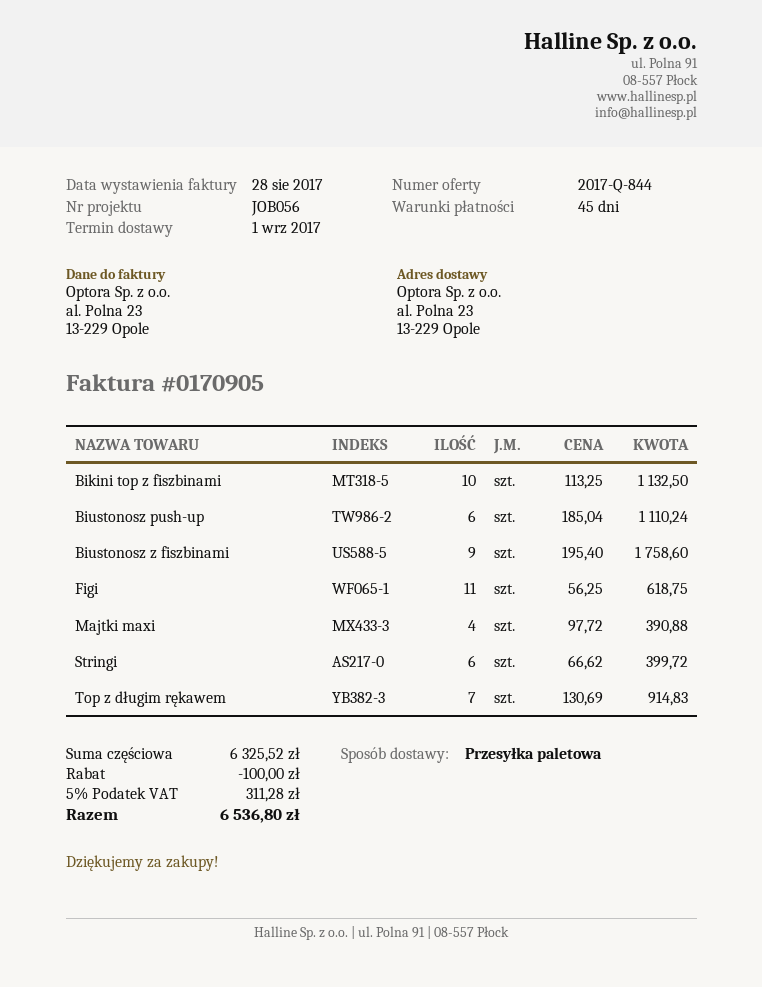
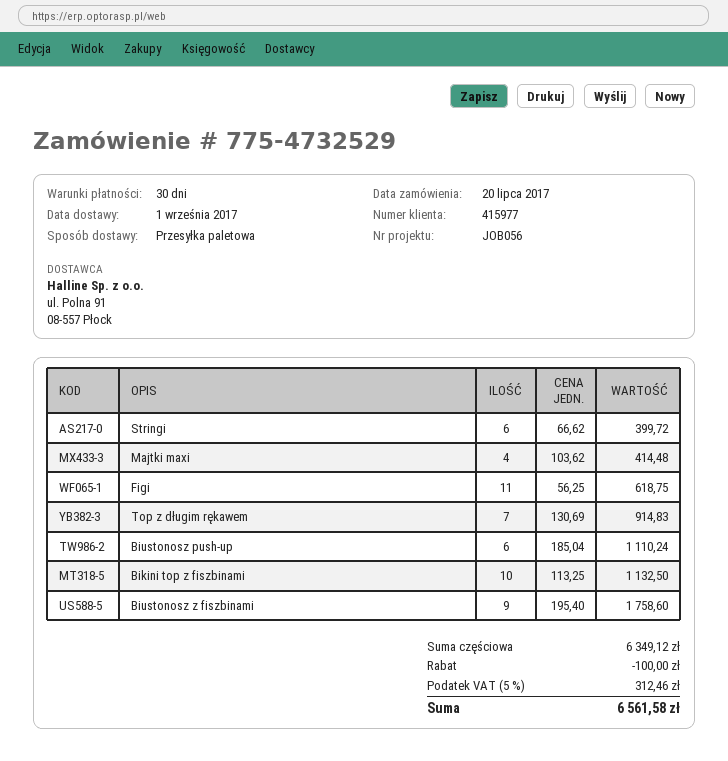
payment terms: 45 days -> 30 days
Majtki maxi: 4 x 97.72 = 390.88 -> 4 x 103.62 = 414.48
subtotal: 6325.52 -> 6349.12
tax: 5% = 311.28 -> 5% = 312.46
total: 6536.80 -> 6561.58

